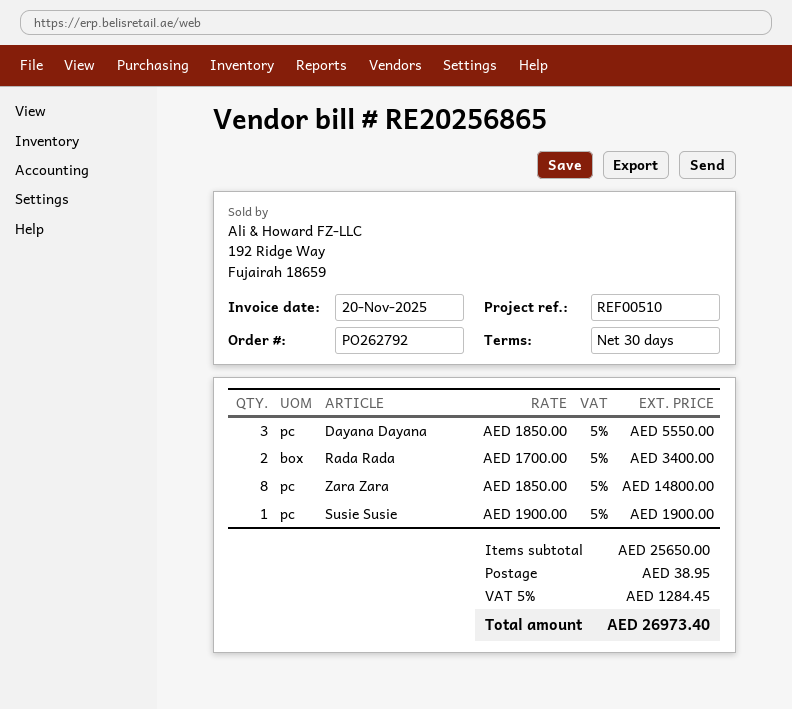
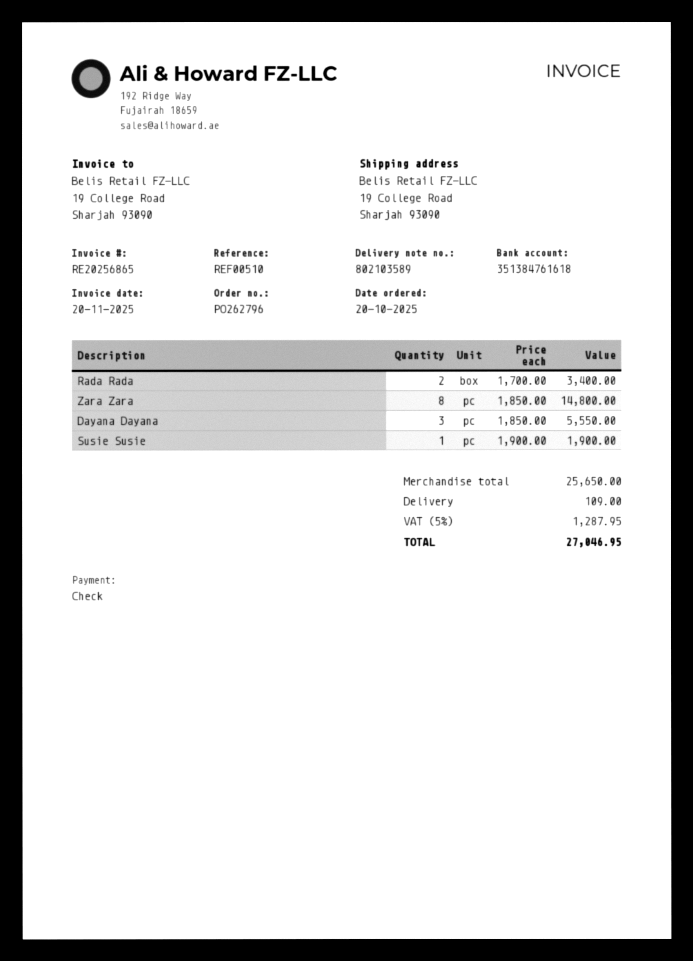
order number: PO262792 -> PO262796
shipping: 38.95 -> 109.00
tax: 5% = 1284.45 -> 5% = 1287.95
total: 26973.40 -> 27046.95

